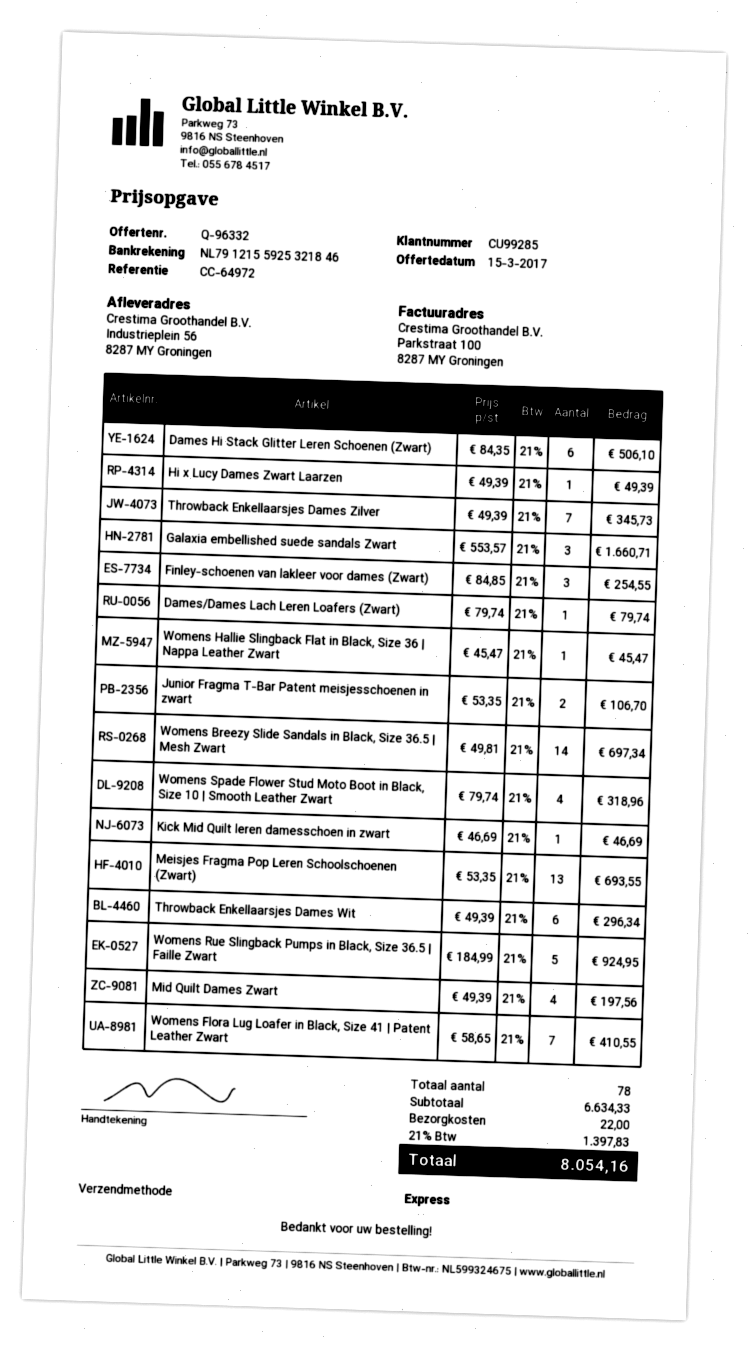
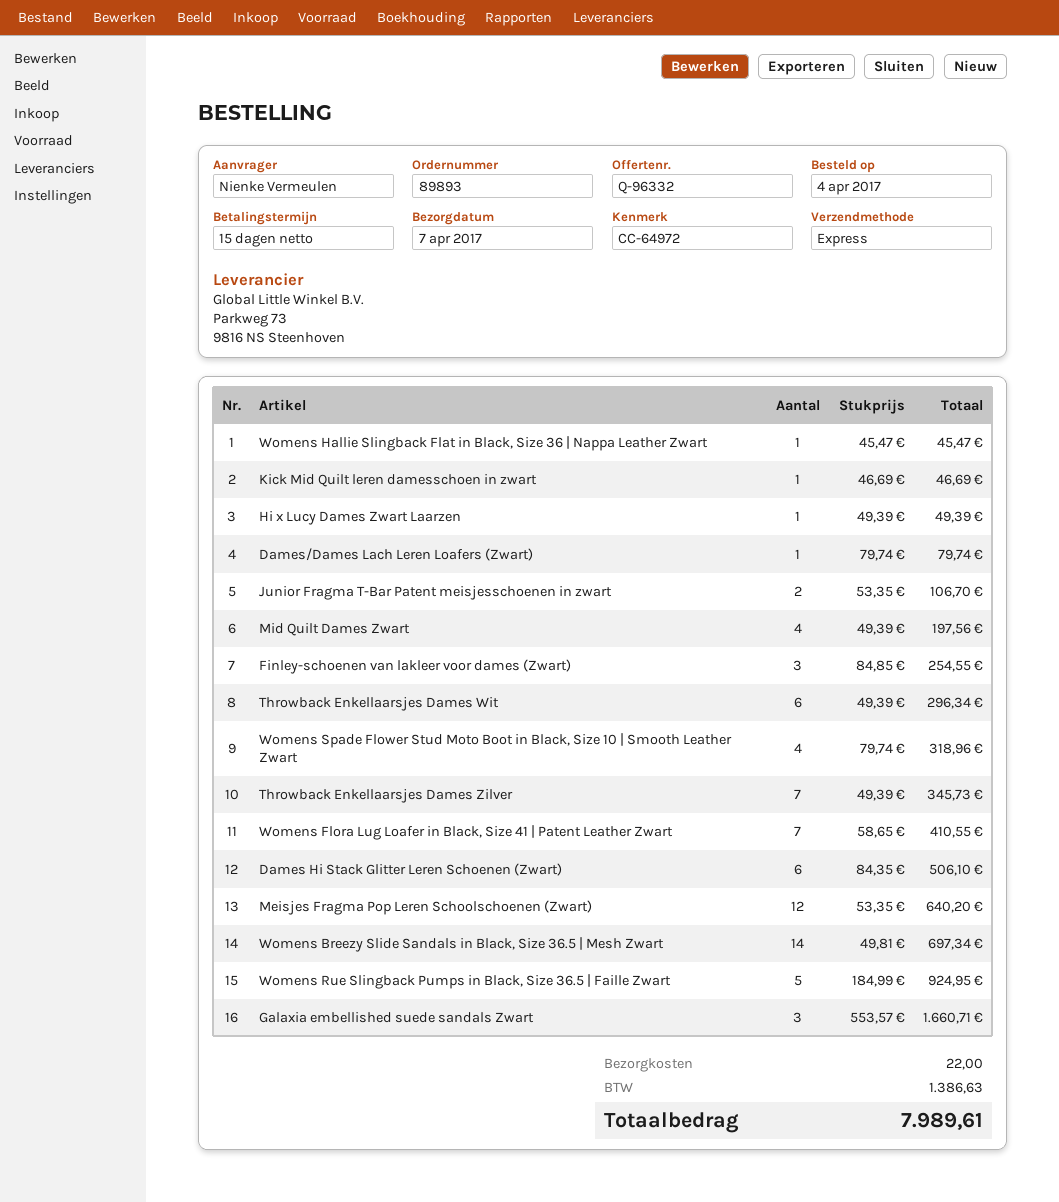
Meisjes Fragma Pop Leren Schoolschoenen (Zwart): 13 x 53.35 = 693.55 -> 12 x 53.35 = 640.20
tax: 1397.83 -> 1386.63
total: 8054.16 -> 7989.61

